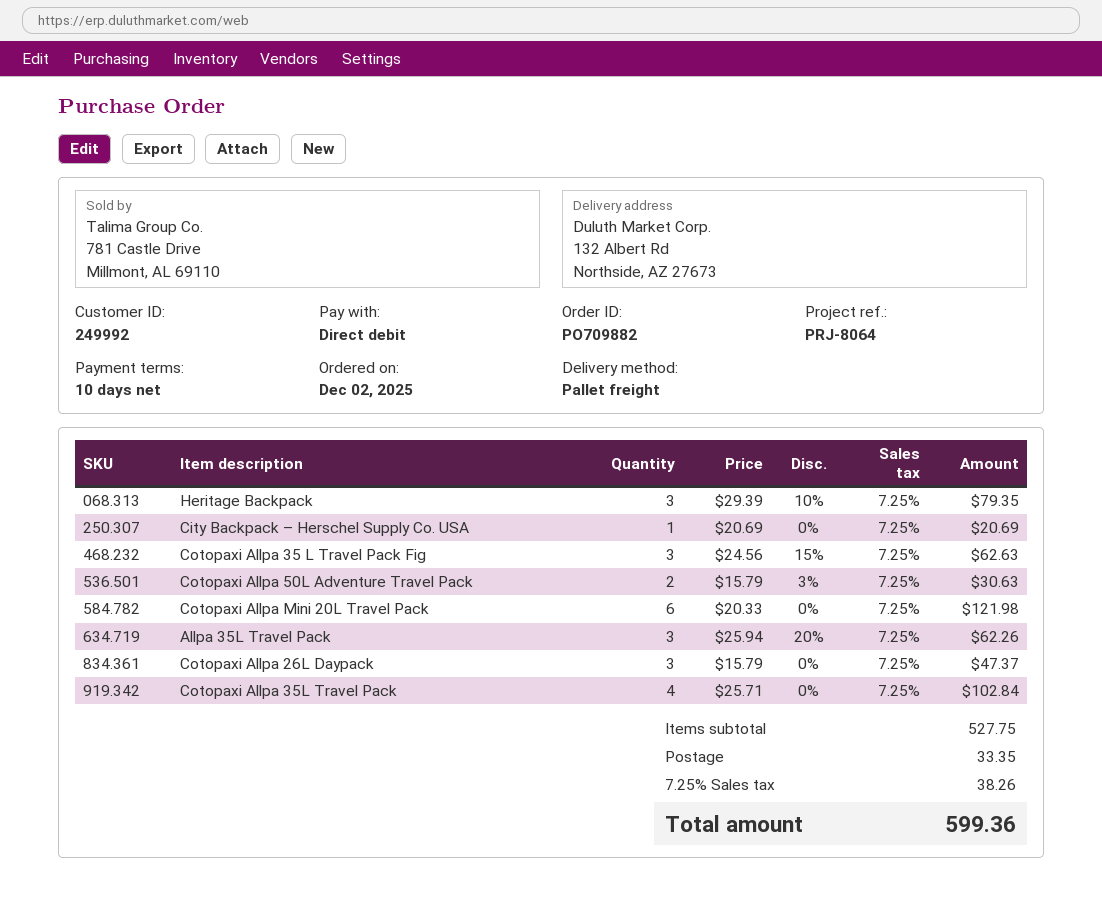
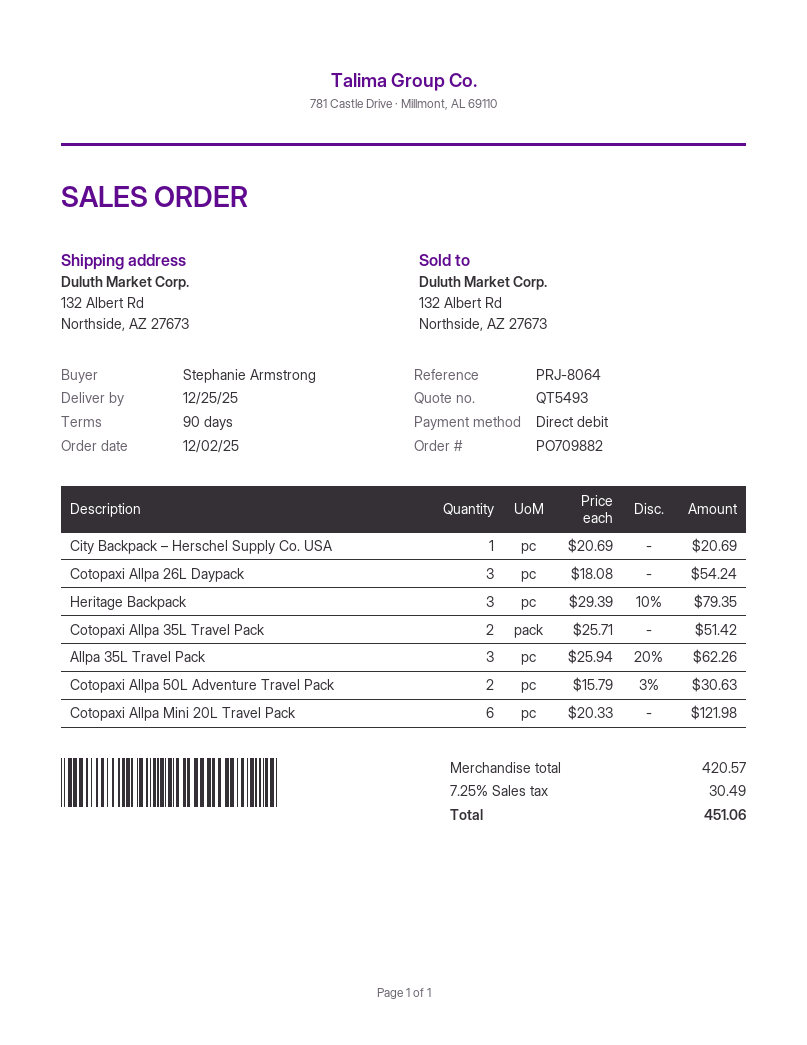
payment terms: 10 days -> 90 days
Cotopaxi Allpa 35 L Travel Pack Fig: 3 x 24.56 - 15% = 62.63 -> none
Cotopaxi Allpa 26L Daypack: 3 x 15.79 = 47.37 -> 3 x 18.08 = 54.24
Cotopaxi Allpa 35L Travel Pack: 4 x 25.71 = 102.84 -> 2 x 25.71 = 51.42
subtotal: 527.75 -> 420.57
shipping: 33.35 -> none
tax: 7.25% = 38.26 -> 7.25% = 30.49
total: 599.36 -> 451.06

